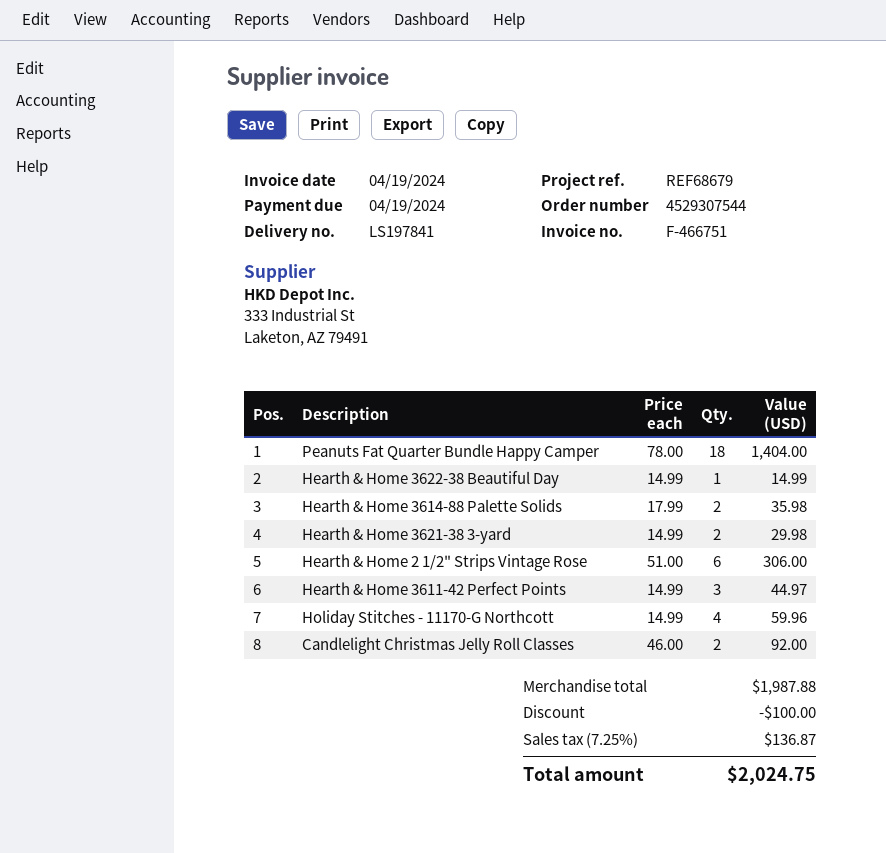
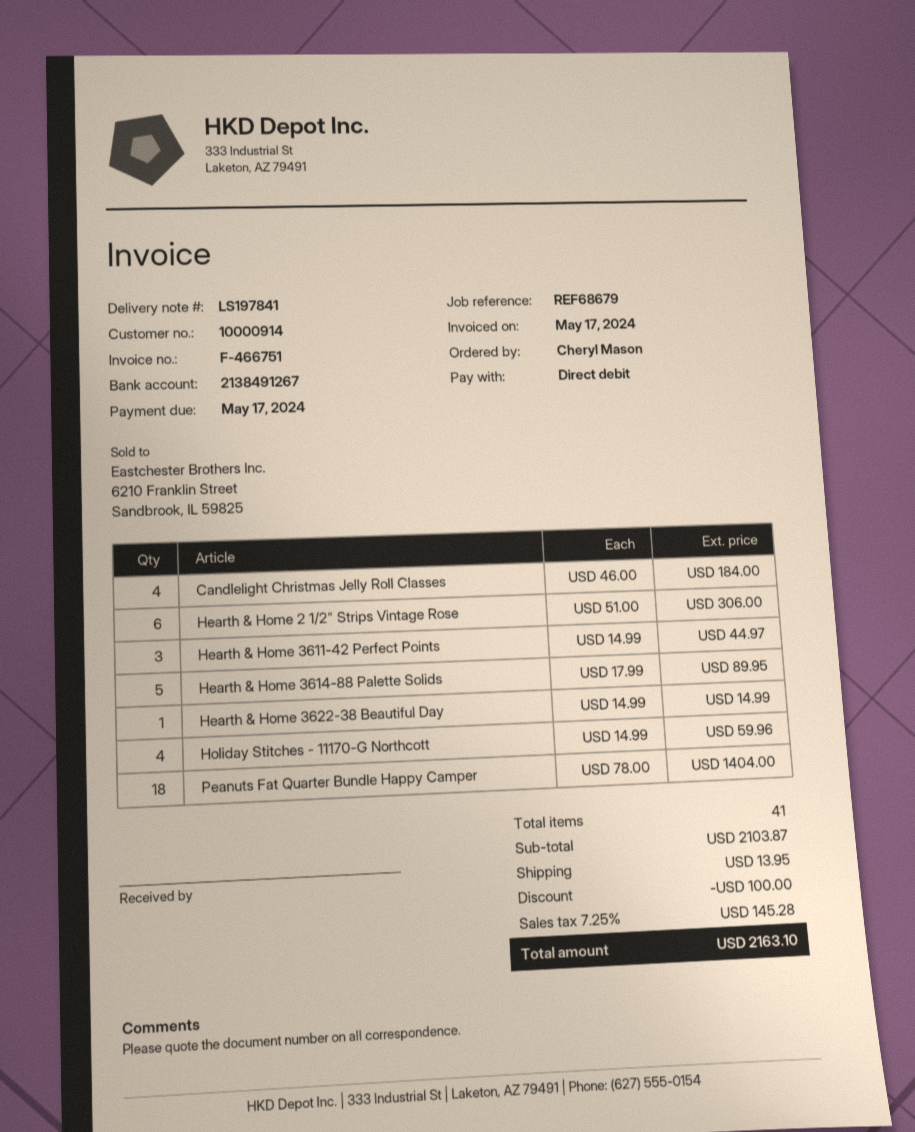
invoice date: 2024-04-19 -> 2024-05-17
due date: 2024-04-19 -> 2024-05-17
Hearth & Home 3614-88 Palette Solids: 2 x 17.99 = 35.98 -> 5 x 17.99 = 89.95
Hearth & Home 3621-38 3-yard: 2 x 14.99 = 29.98 -> none
Candlelight Christmas Jelly Roll Classes: 2 x 46.00 = 92.00 -> 4 x 46.00 = 184.00
subtotal: 1987.88 -> 2103.87
shipping: none -> 13.95
tax: 7.25% = 136.87 -> 7.25% = 145.28
total: 2024.75 -> 2163.10

